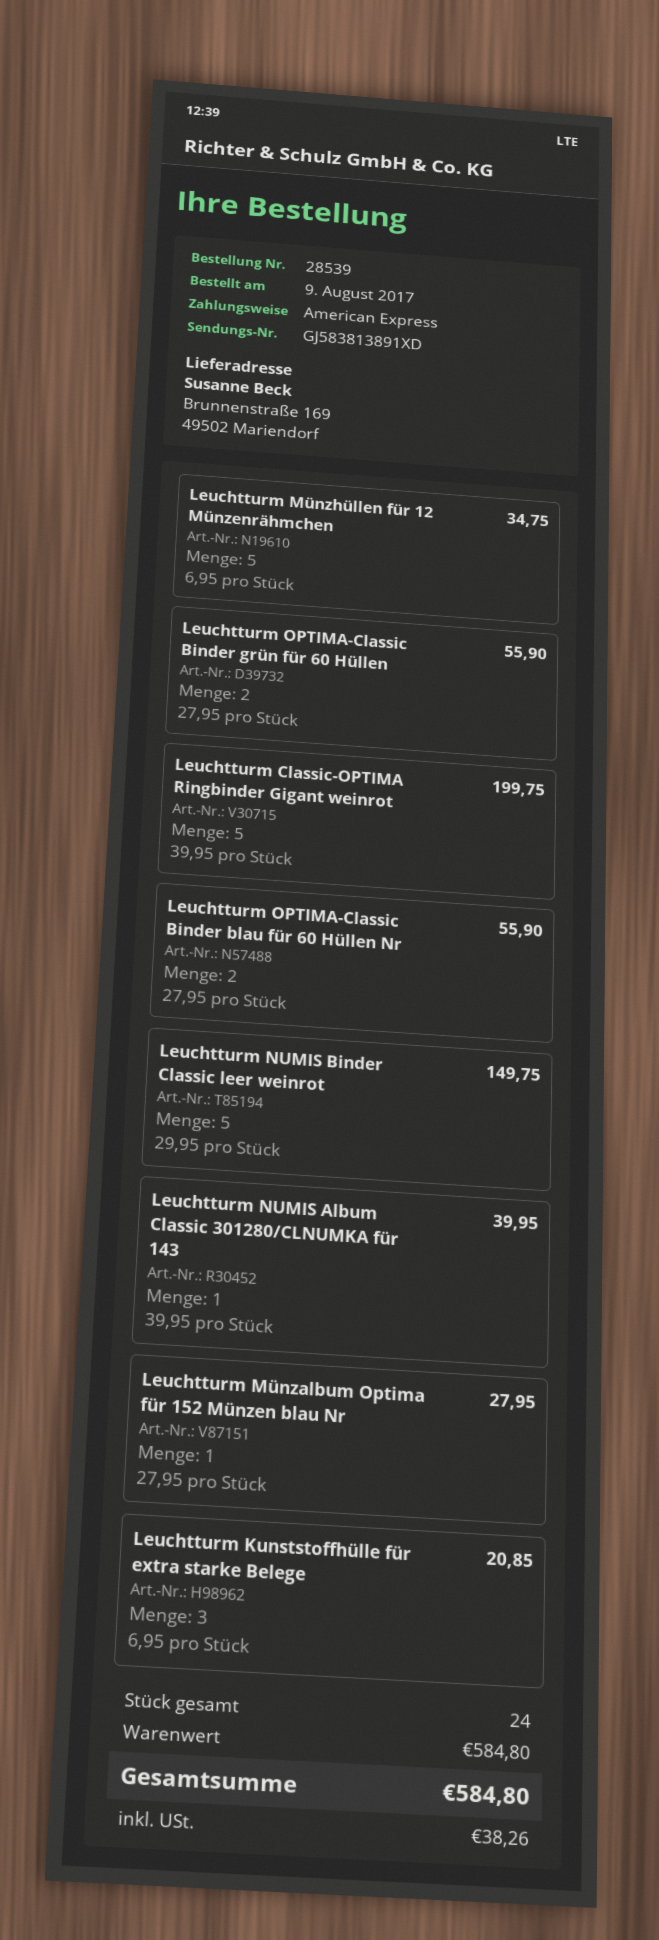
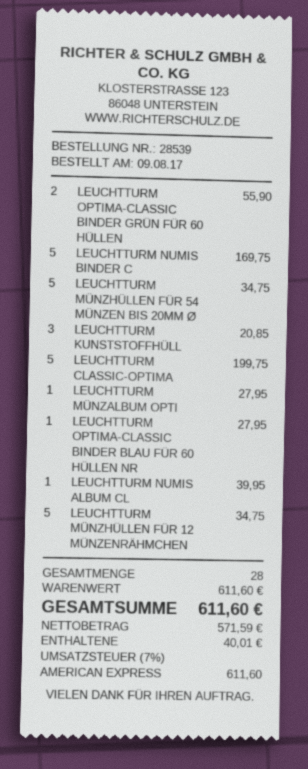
Leuchtturm OPTIMA-Classic Binder blau für 60 Hüllen Nr: 2 for 55.90 -> 1 for 27.95
Leuchtturm NUMIS Binder Classic leer weinrot: 5 for 149.75 -> 5 for 169.75
LEUCHTTURM MÜNZHÜLLEN FÜR 54 MÜNZEN BIS 20MM Ø: none -> 5 for 34.75
total quantity: 24 -> 28
subtotal: 584.80 -> 611.60
tax: 38.26 -> 40.01
total: 584.80 -> 611.60

